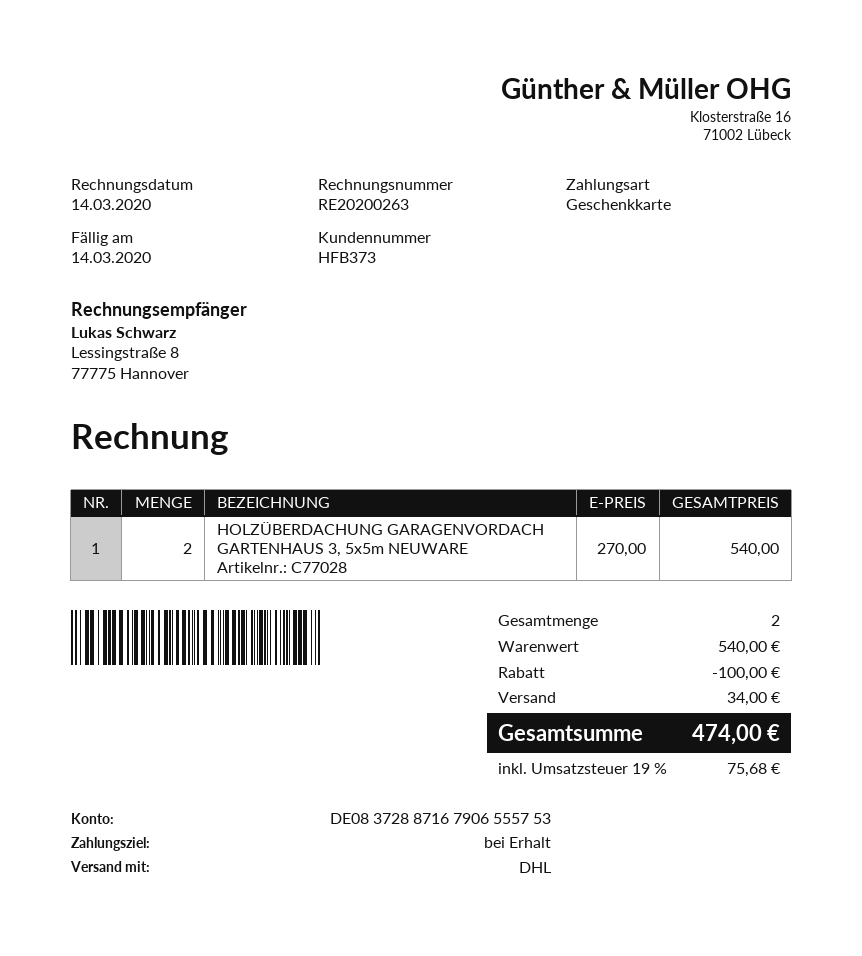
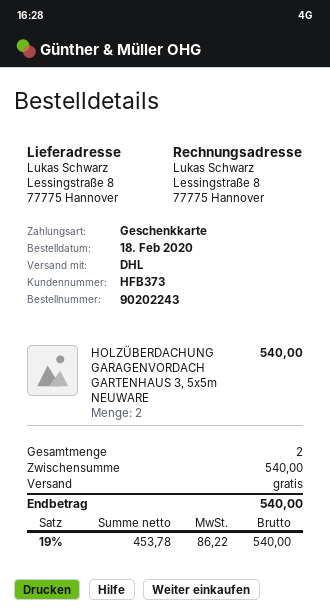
discount: 100.00 -> none
shipping: 34.00 -> 0.00
tax: 19% = 75.68 -> 19% = 86.22
total: 474.00 -> 540.00

